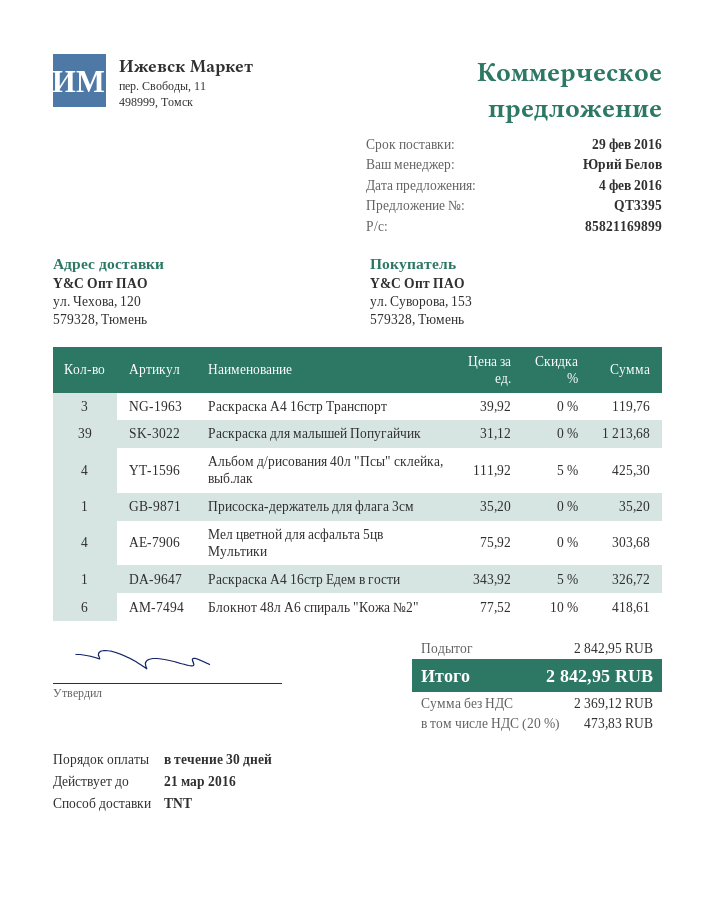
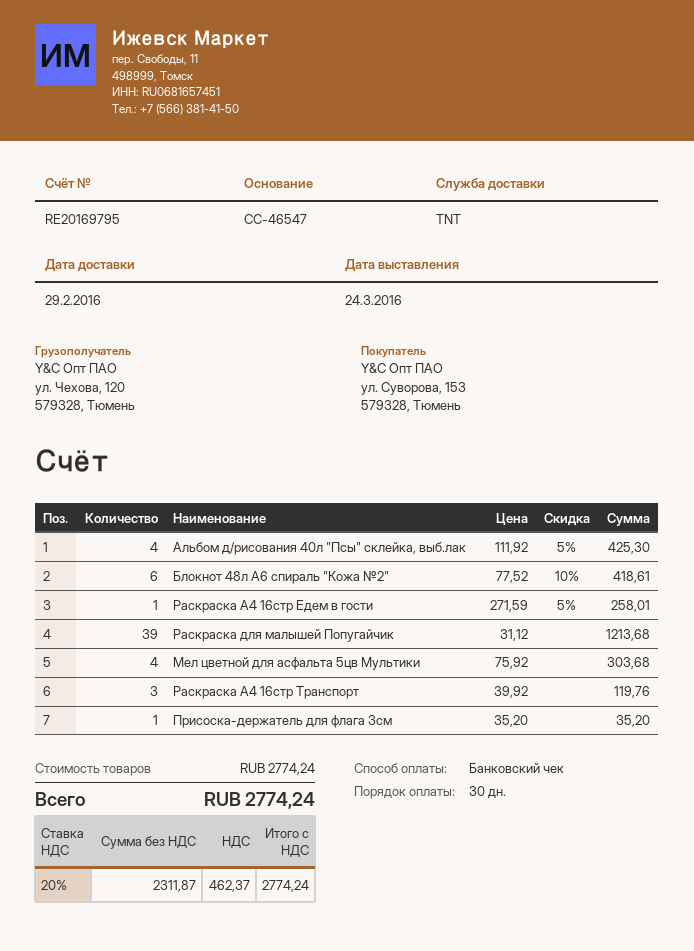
Раскраска А4 16стр Едем в гости: 1 x 343.92 - 5% = 326.72 -> 1 x 271.59 - 5% = 258.01
subtotal: 2842.95 -> 2774.24
net: 2369.12 -> 2311.87
tax: 20% = 473.83 -> 20% = 462.37
total: 2842.95 -> 2774.24

